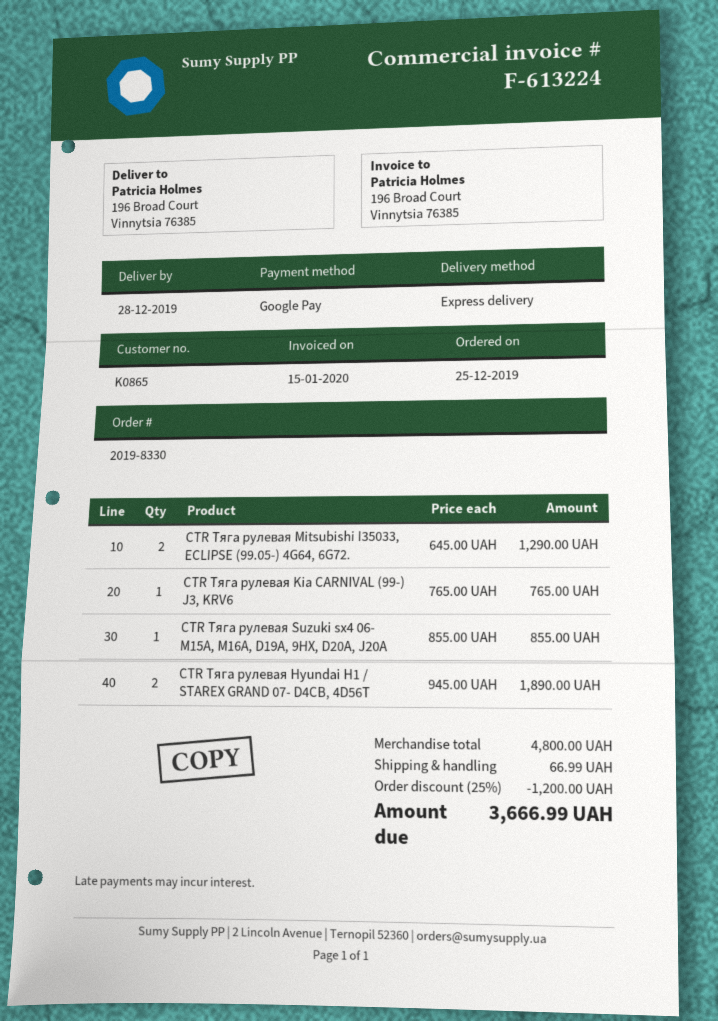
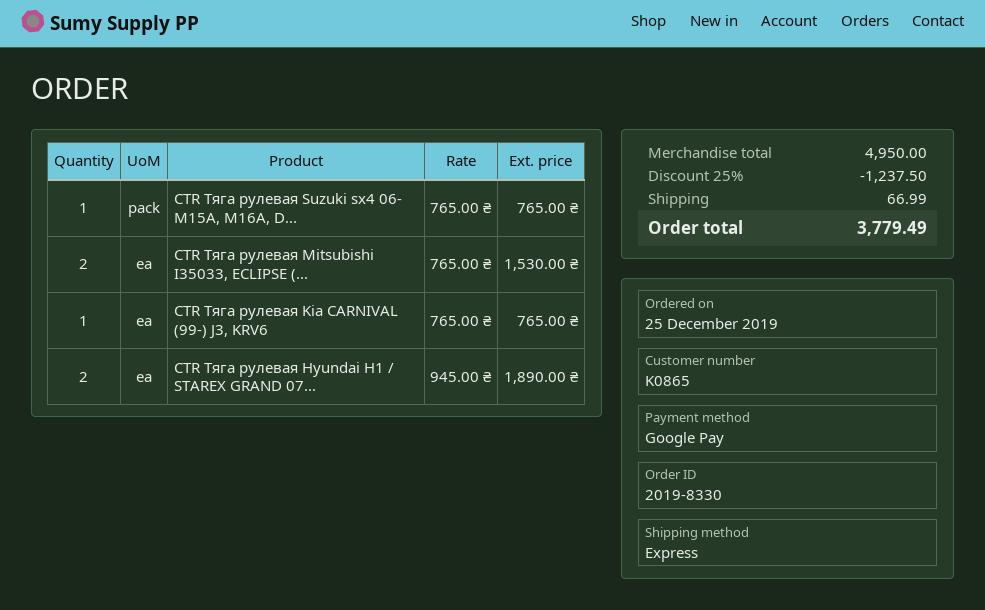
CTR Тяга рулевая Mitsubishi I35033, ECLIPSE (99.05-) 4G64, 6G72.: 2 x 645.00 = 1290.00 -> 2 x 765.00 = 1530.00
CTR Тяга рулевая Suzuki sx4 06- M15A, M16A, D19A, 9HX, D20A, J20A: 1 x 855.00 = 855.00 -> 1 x 765.00 = 765.00
subtotal: 4800.00 -> 4950.00
discount: 25% = 1200.00 -> 25% = 1237.50
total: 3666.99 -> 3779.49

